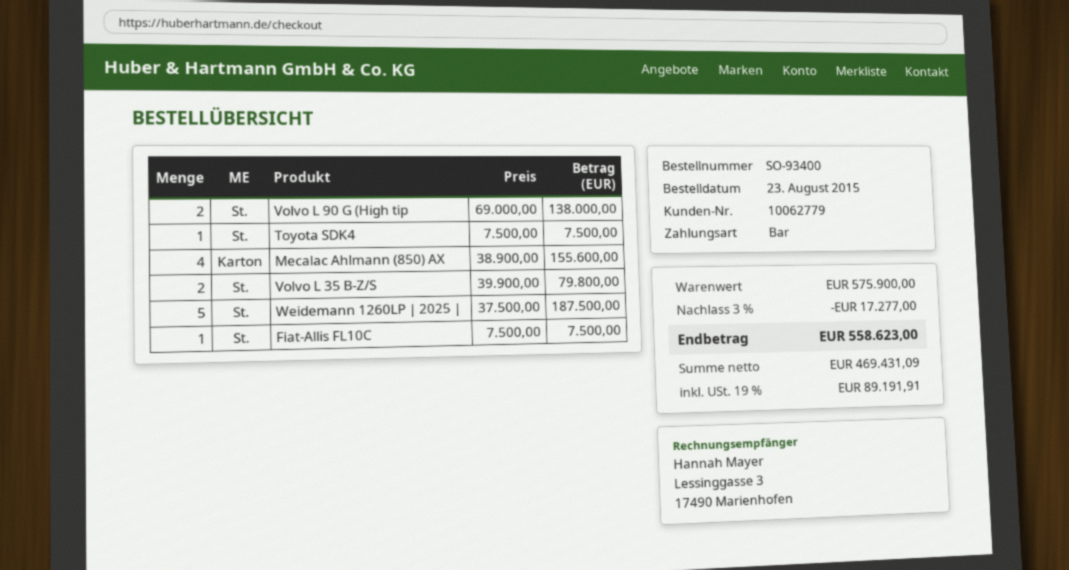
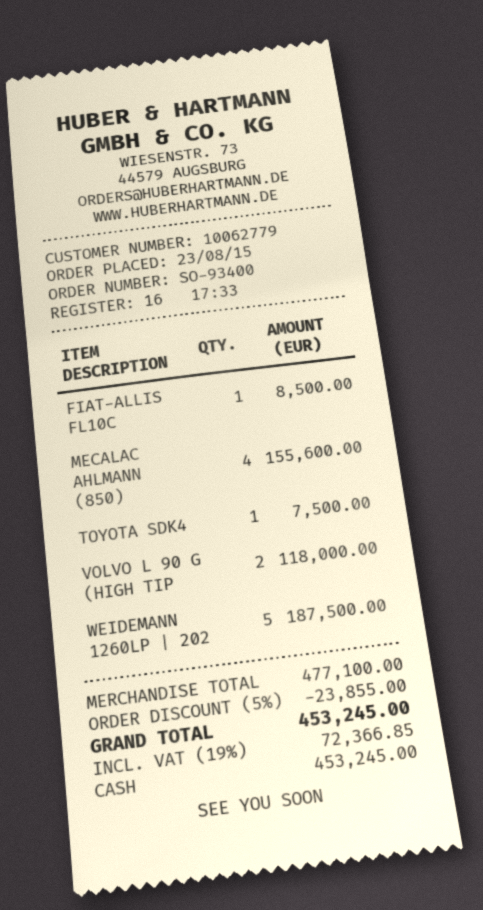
Volvo L 90 G (High tip: 2 for 138000.00 -> 2 for 118000.00
Volvo L 35 B-Z/S: 2 for 79800.00 -> none
Fiat-Allis FL10C: 1 for 7500.00 -> 1 for 8500.00
subtotal: 575900.00 -> 477100.00
discount: 3% = 17277.00 -> 5% = 23855.00
tax: 19% = 89191.91 -> 19% = 72366.85
total: 558623.00 -> 453245.00

